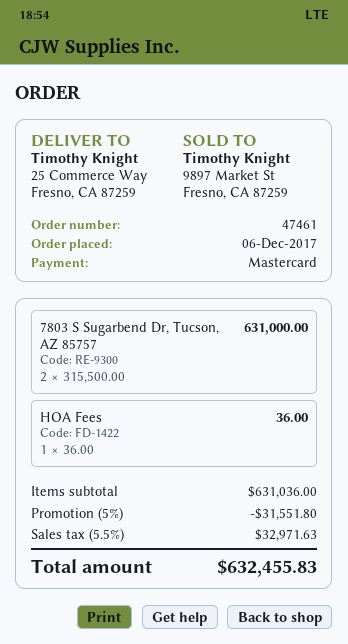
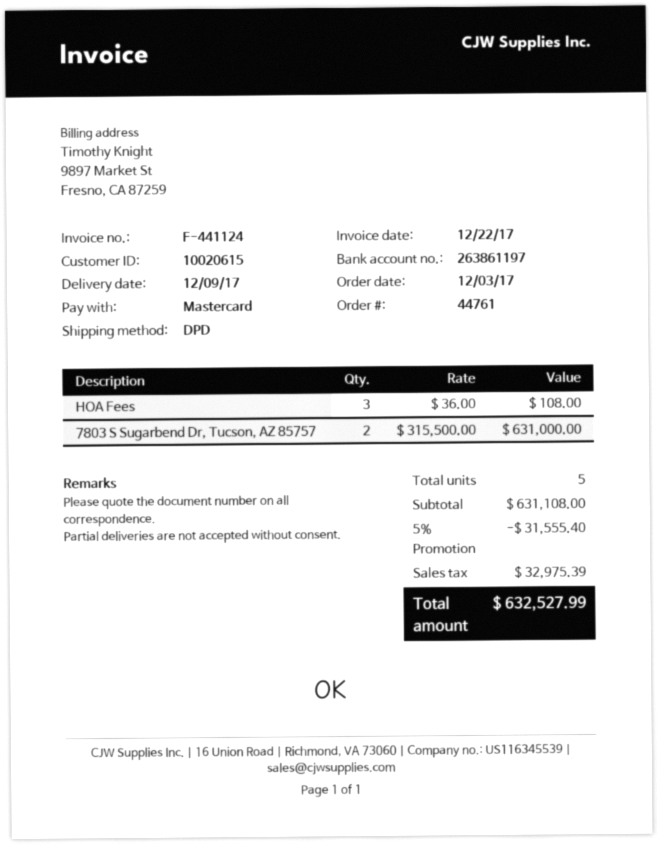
order number: 47461 -> 44761
order date: 2017-12-06 -> 2017-12-03
HOA Fees: 1 x 36.00 = 36.00 -> 3 x 36.00 = 108.00
subtotal: 631036.00 -> 631108.00
discount: 5% = 31551.80 -> 5% = 31555.40
tax: 32971.63 -> 32975.39
total: 632455.83 -> 632527.99

